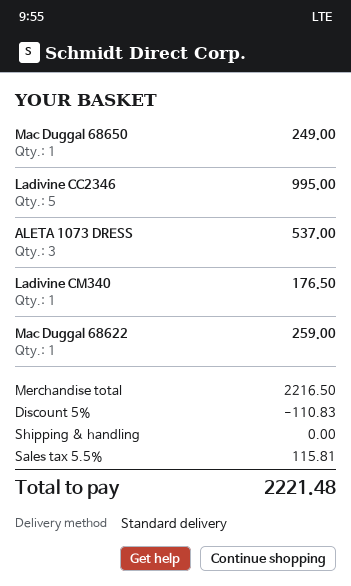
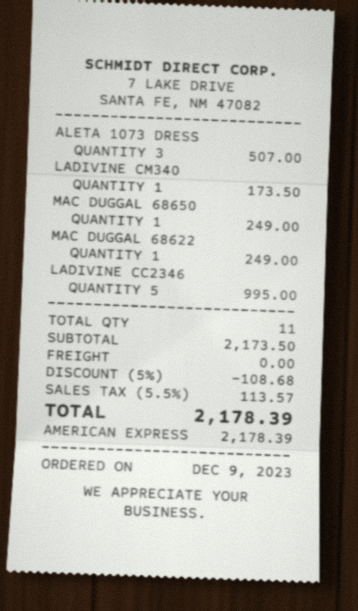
ALETA 1073 DRESS: 3 for 537.00 -> 3 for 507.00
Ladivine CM340: 1 for 176.50 -> 1 for 173.50
Mac Duggal 68622: 1 for 259.00 -> 1 for 249.00
subtotal: 2216.50 -> 2173.50
discount: 5% = 110.83 -> 5% = 108.68
tax: 5.5% = 115.81 -> 5.5% = 113.57
total: 2221.48 -> 2178.39

